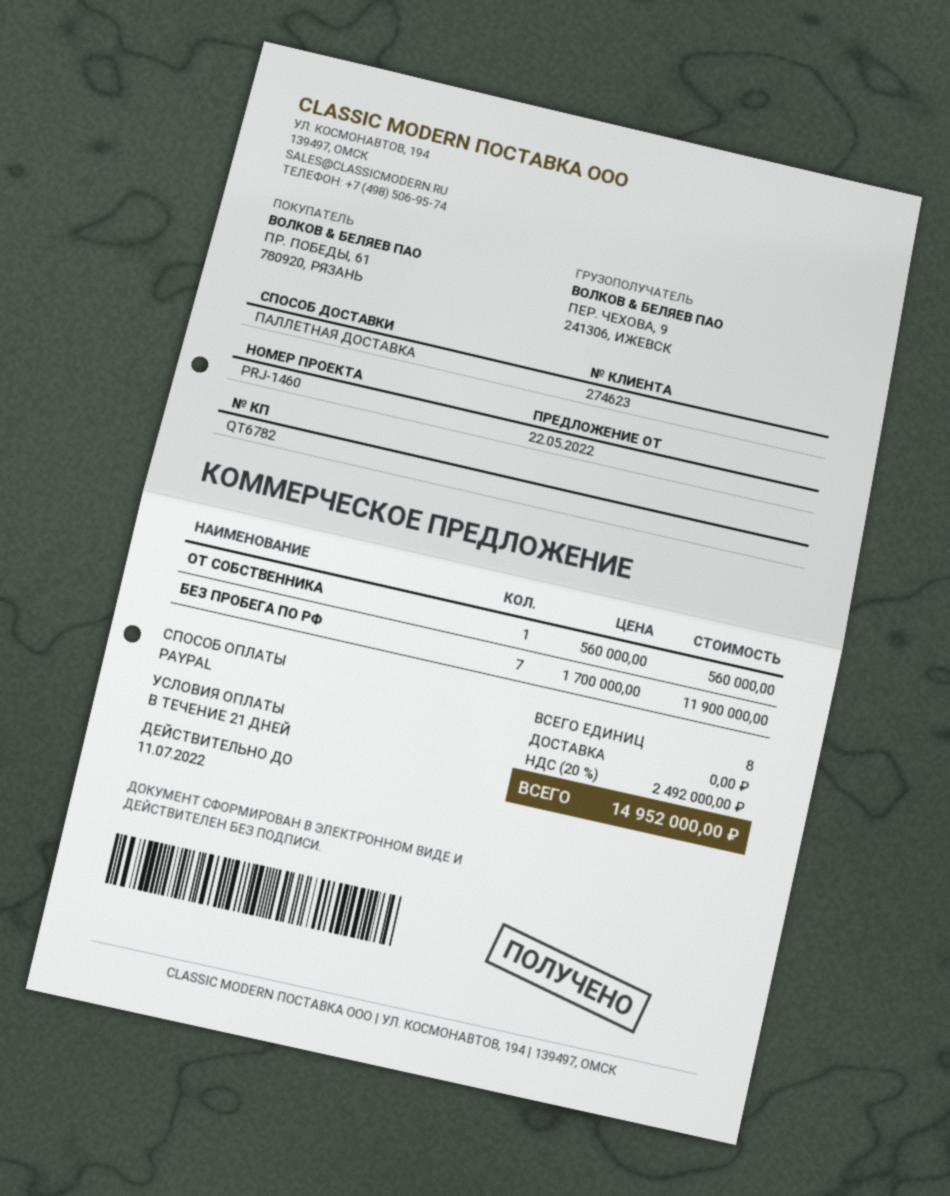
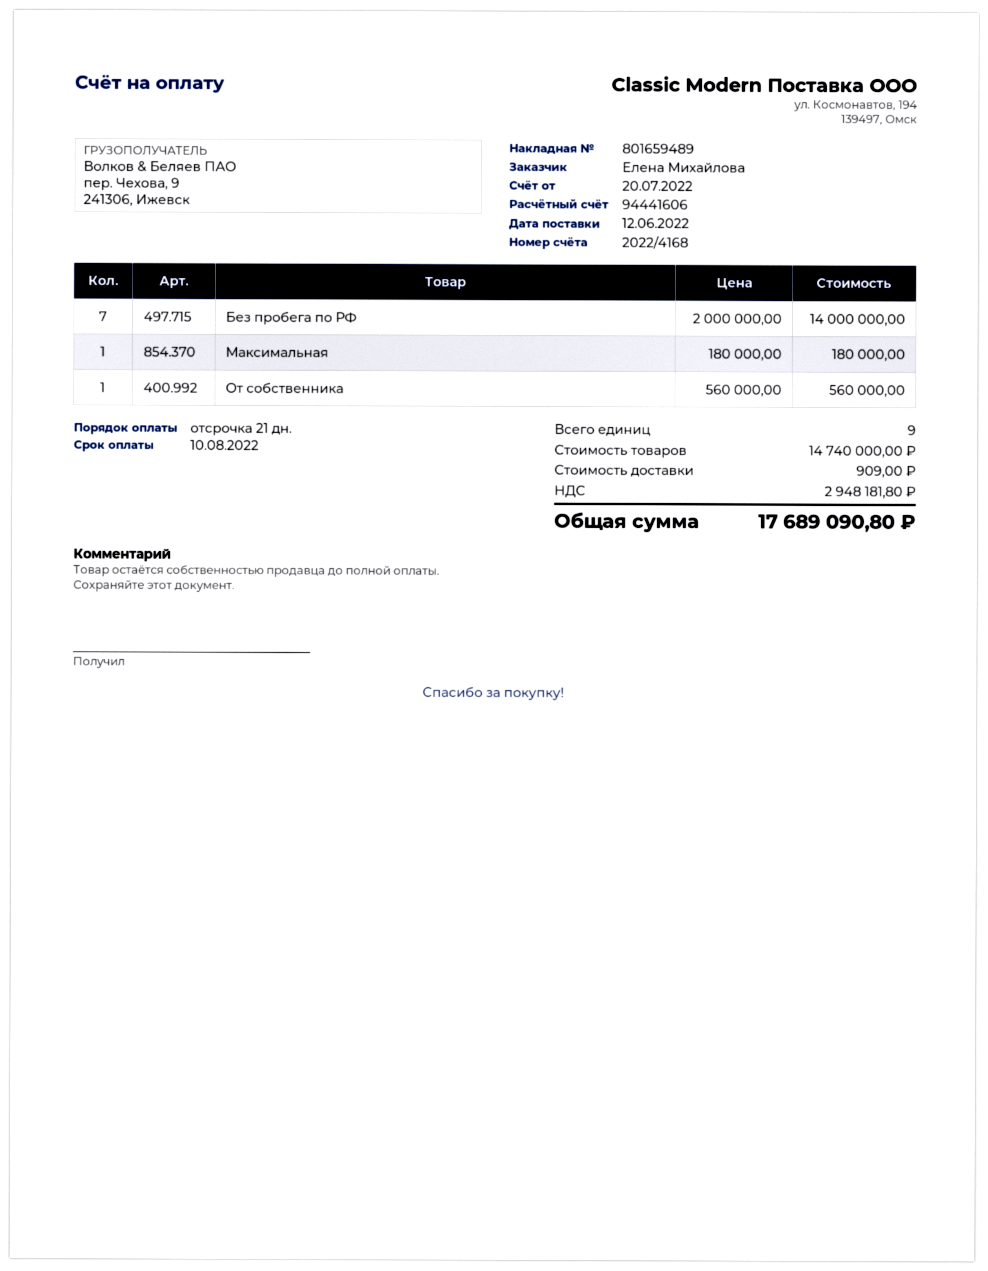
БЕЗ ПРОБЕГА ПО РФ: 7 x 1700000.00 = 11900000.00 -> 7 x 2000000.00 = 14000000.00
Максимальная: none -> 1 x 180000.00 = 180000.00
total quantity: 8 -> 9
shipping: 0.00 -> 909.00
tax: 2492000.00 -> 2948181.80
total: 14952000.00 -> 17689090.80

